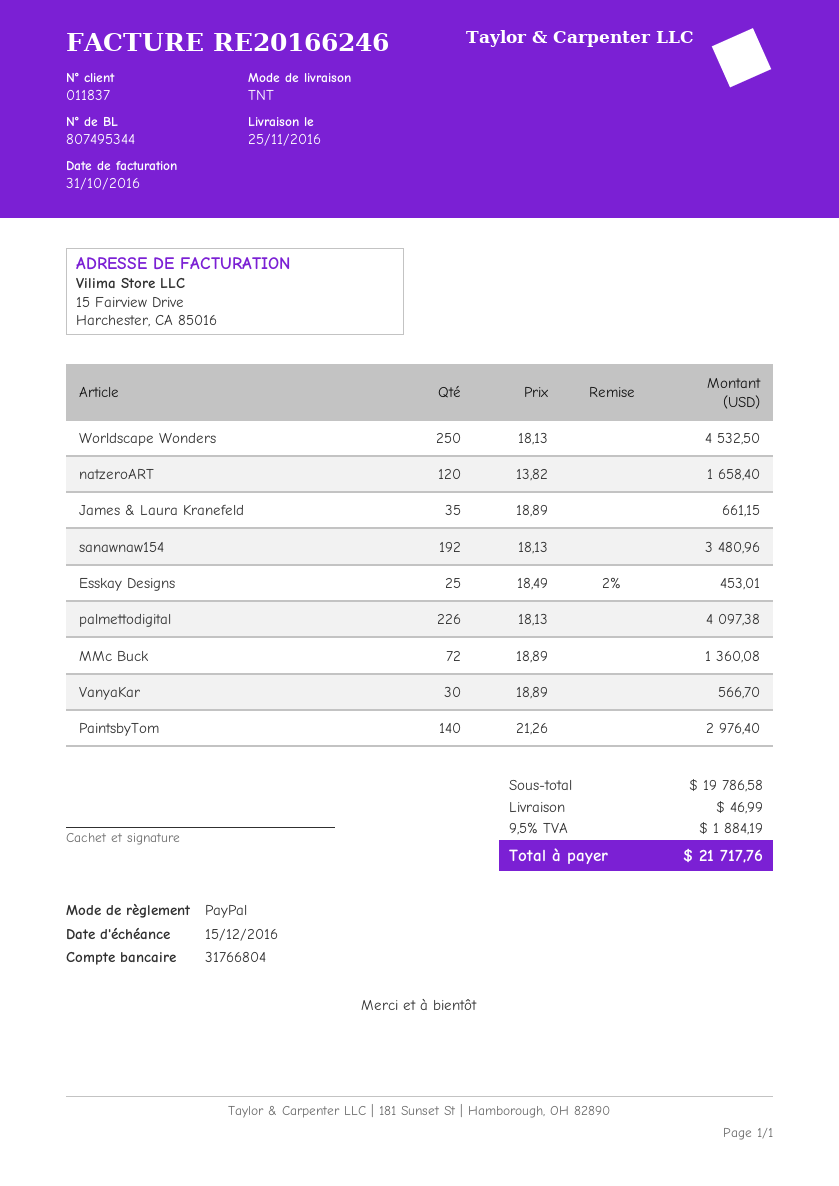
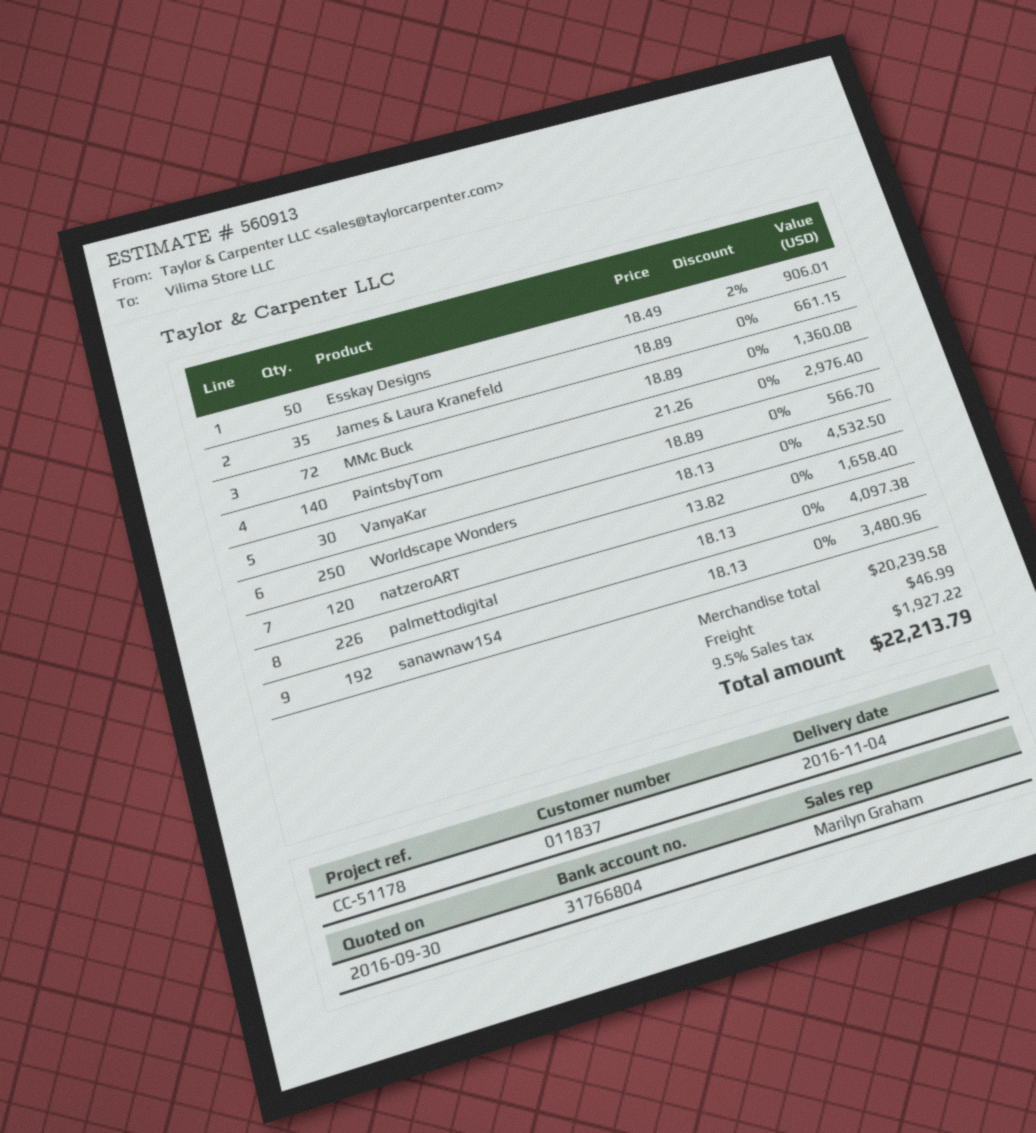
delivery date: 2016-11-25 -> 2016-11-04
Esskay Designs: 25 x 18.49 - 2% = 453.01 -> 50 x 18.49 - 2% = 906.01
subtotal: 19786.58 -> 20239.58
tax: 9.5% = 1884.19 -> 9.5% = 1927.22
total: 21717.76 -> 22213.79

